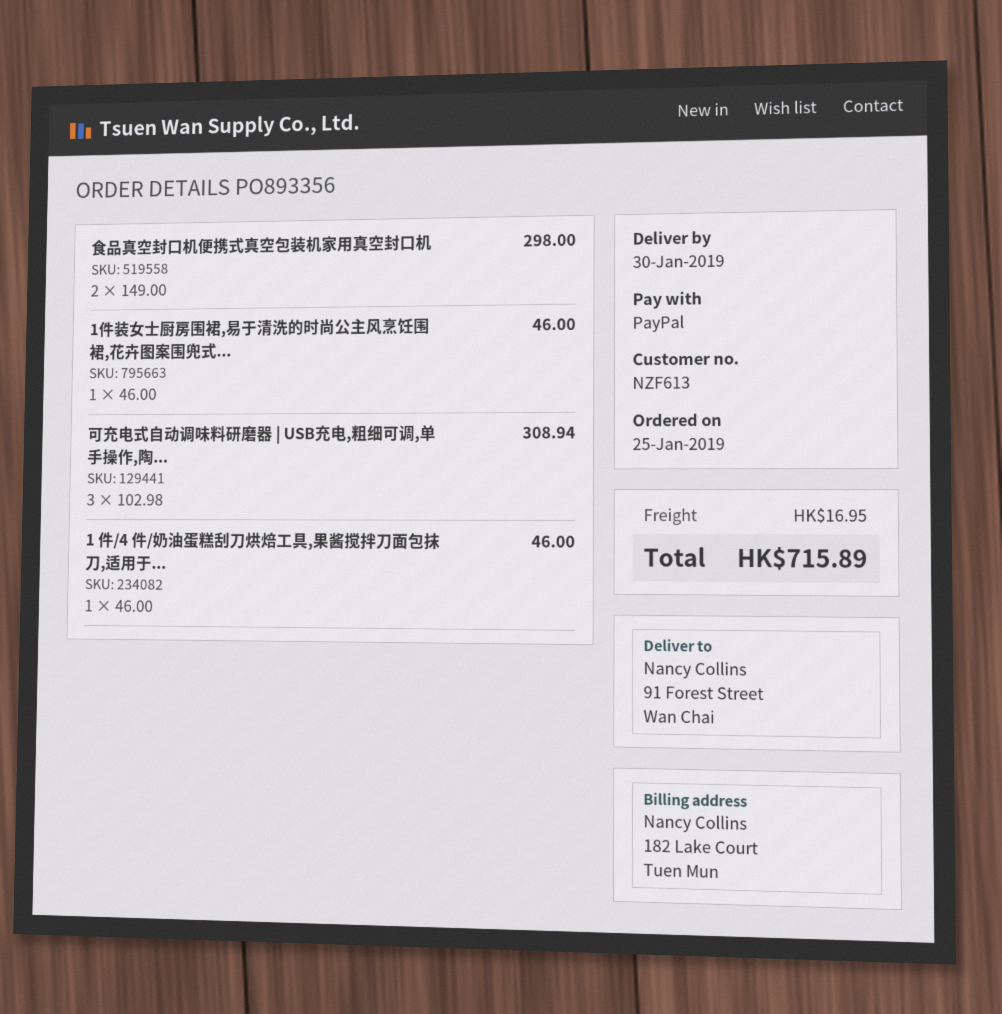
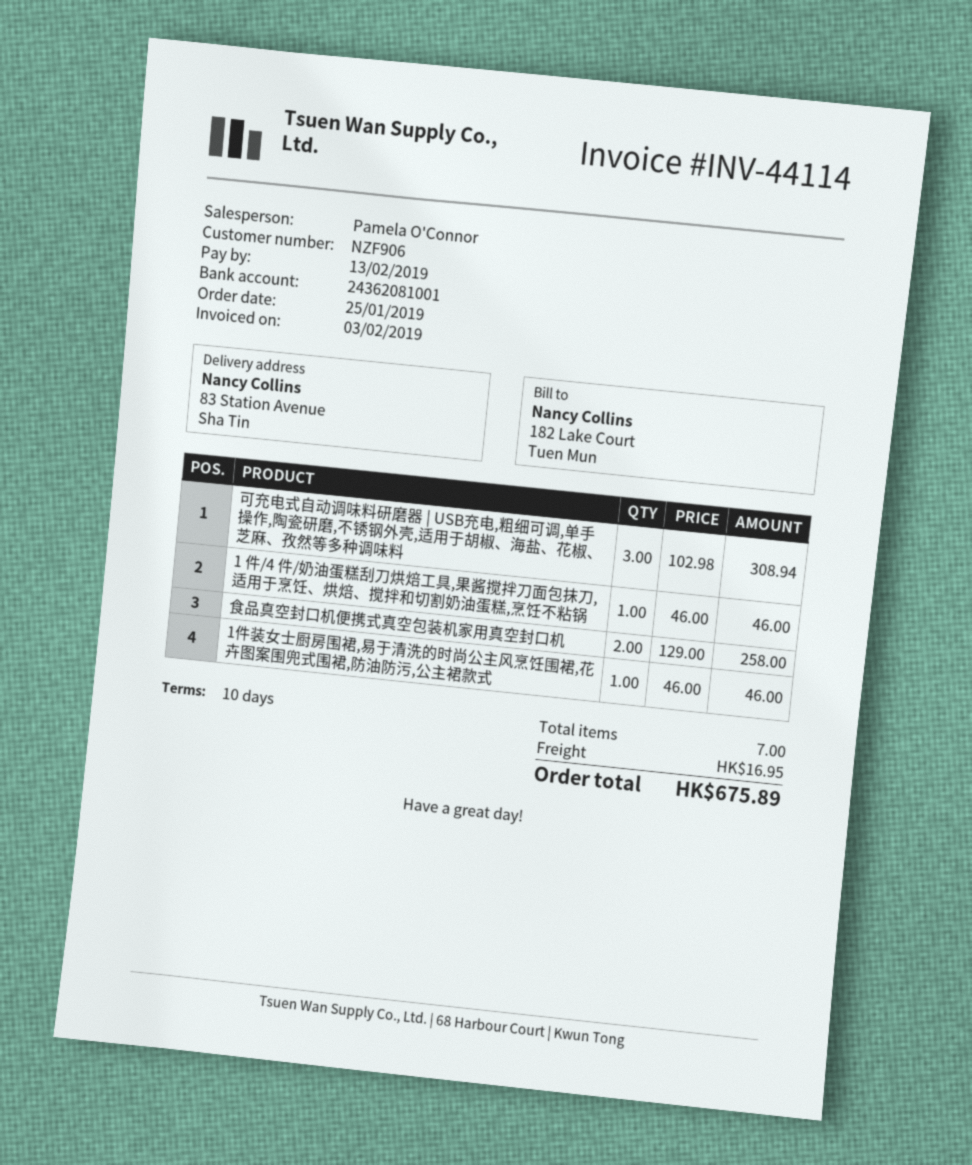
customer number: NZF613 -> NZF906
ship to: 91 Forest Street, Wan Chai -> 83 Station Avenue, Sha Tin
食品真空封口机便携式真空包装机家用真空封口机: 2 x 149.00 = 298.00 -> 2 x 129.00 = 258.00
total: 715.89 -> 675.89

